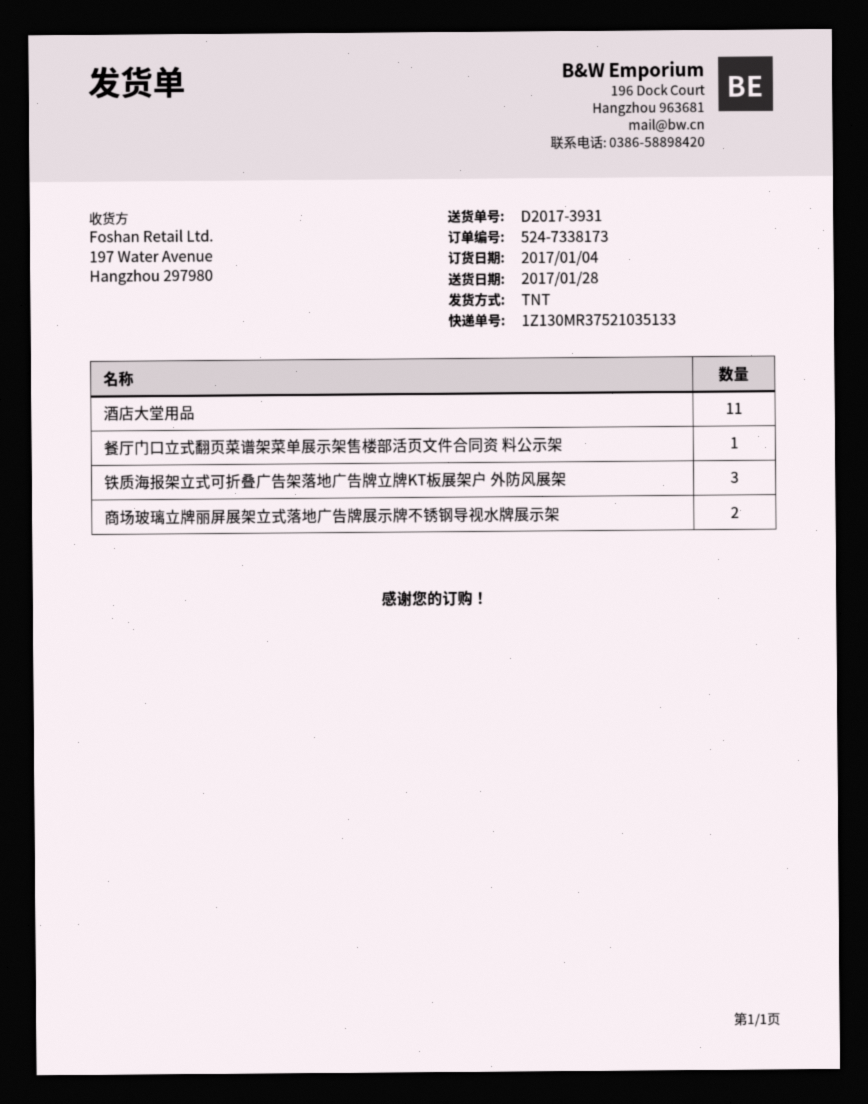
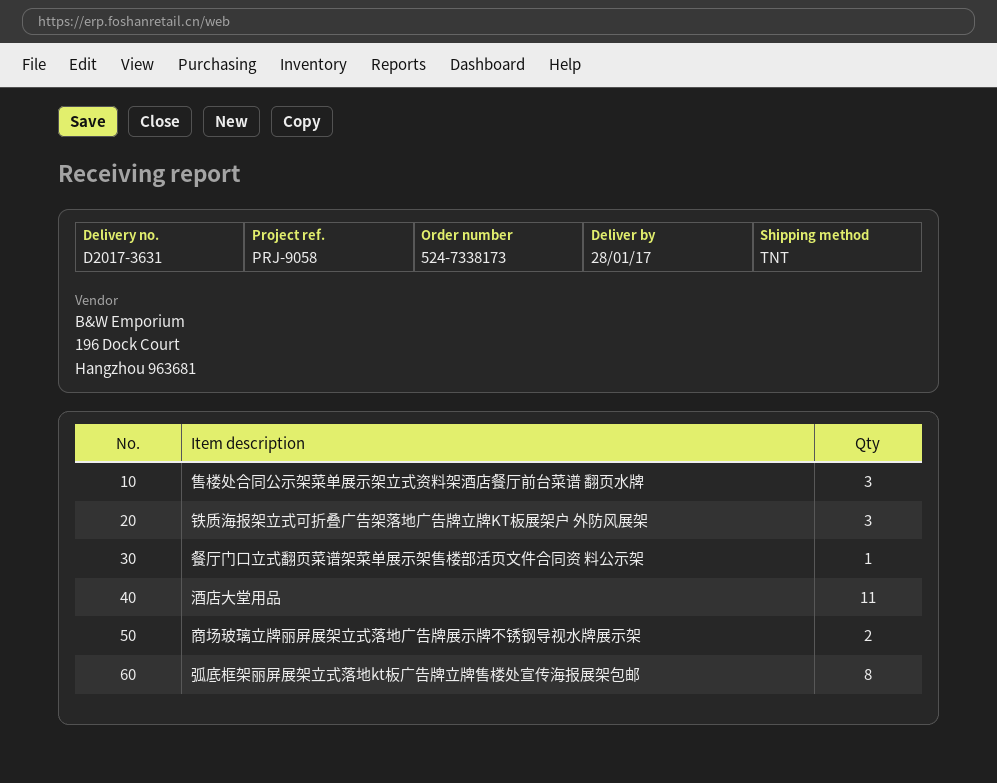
delivery note number: D2017-3931 -> D2017-3631
售楼处合同公示架菜单展示架立式资料架酒店餐厅前台菜谱 翻页水牌: none -> 3
弧底框架丽屏展架立式落地kt板广告牌立牌售楼处宣传海报展架包邮: none -> 8

